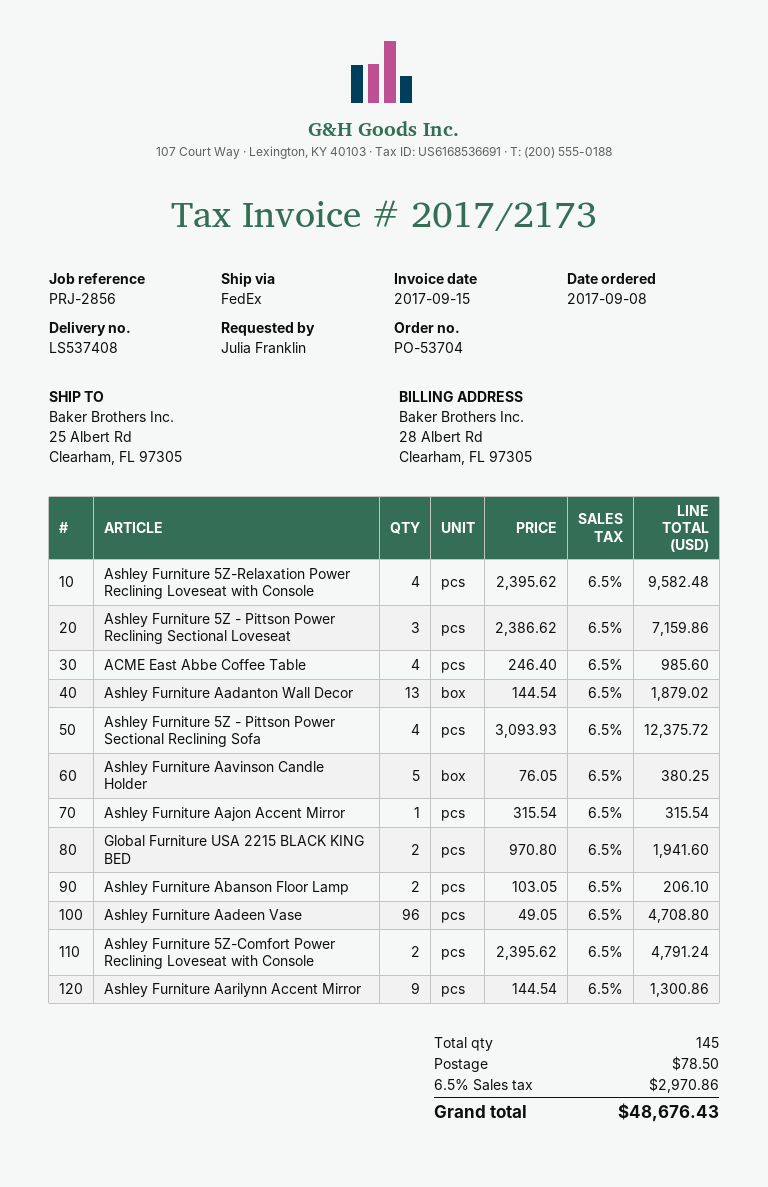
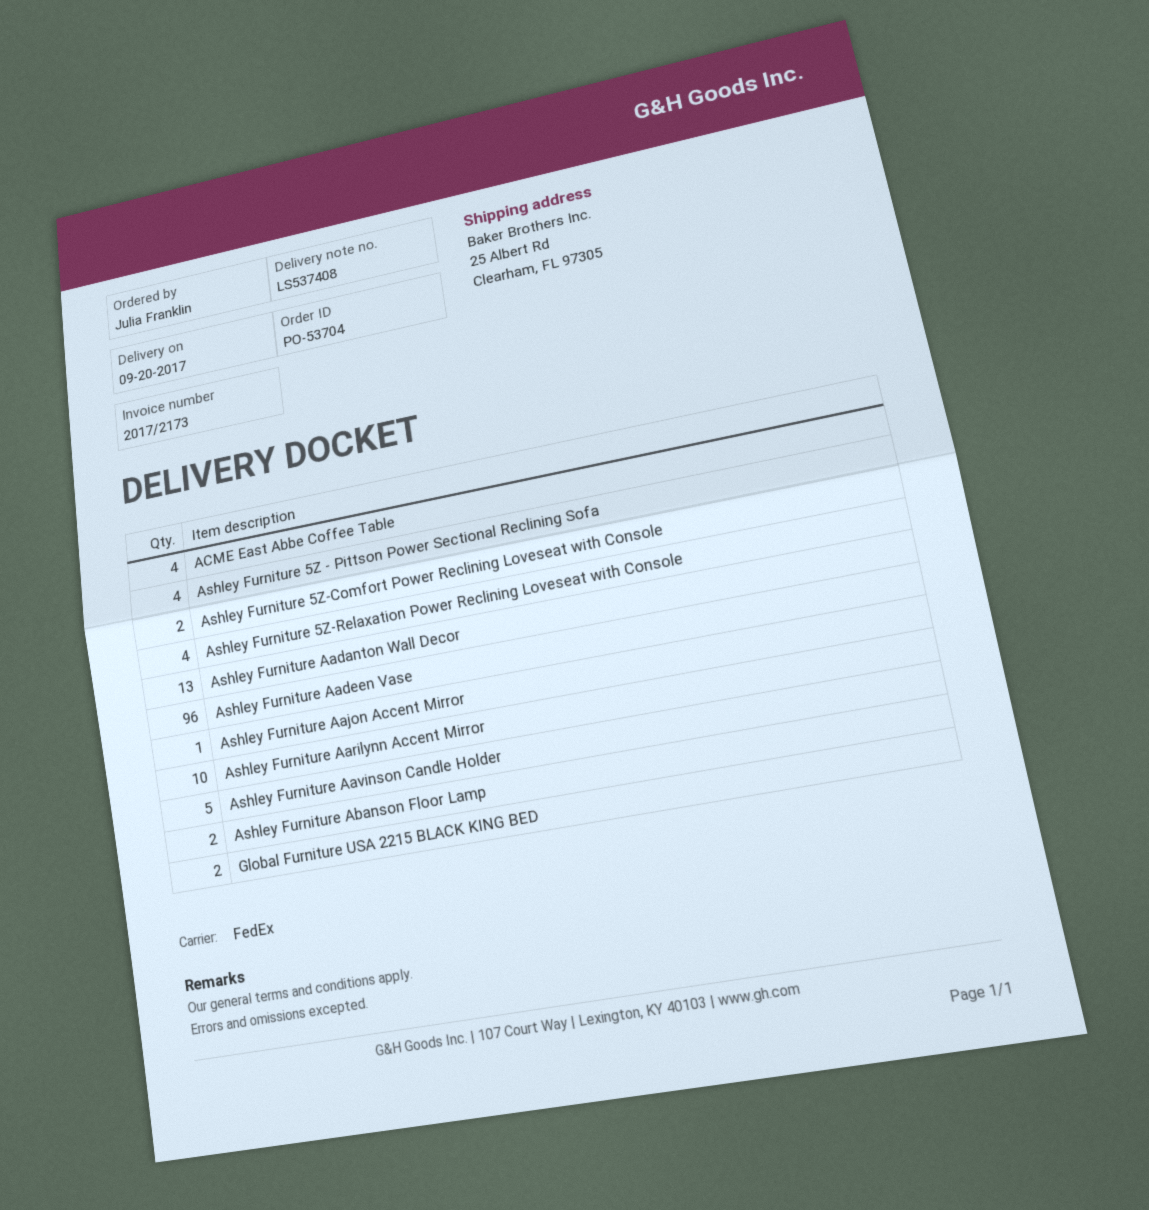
Ashley Furniture 5Z - Pittson Power Reclining Sectional Loveseat: 3 -> none
Ashley Furniture Aarilynn Accent Mirror: 9 -> 10

